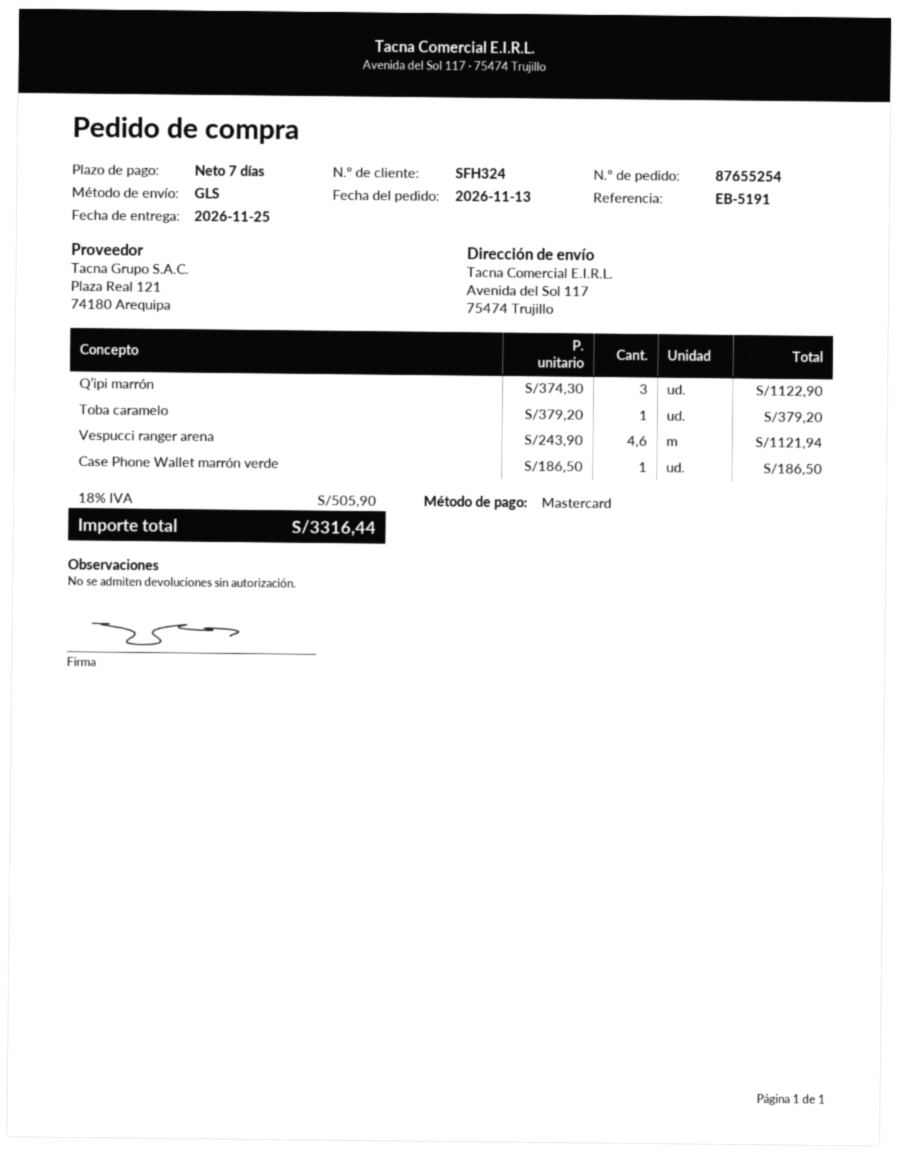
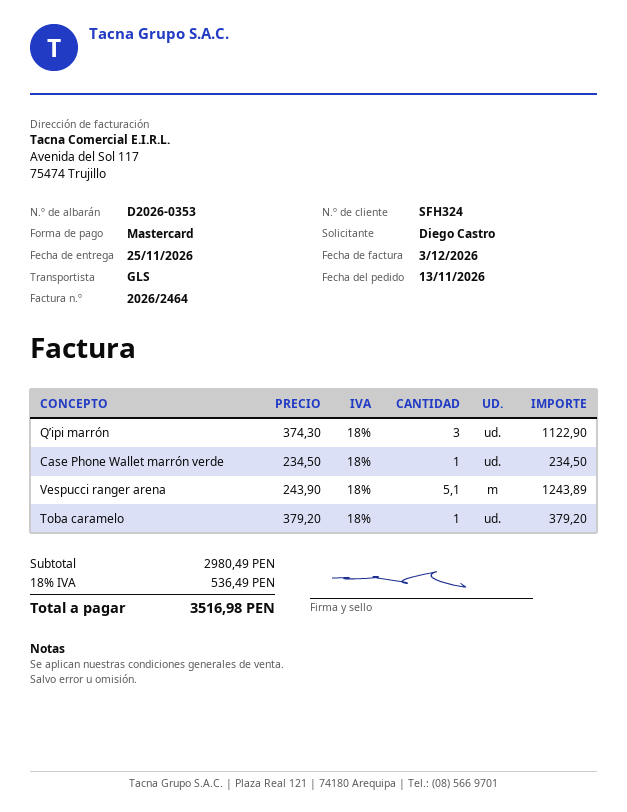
Vespucci ranger arena: 4.6 x 243.90 = 1121.94 -> 5.1 x 243.90 = 1243.89
Case Phone Wallet marrón verde: 1 x 186.50 = 186.50 -> 1 x 234.50 = 234.50
tax: 18% = 505.90 -> 18% = 536.49
total: 3316.44 -> 3516.98

